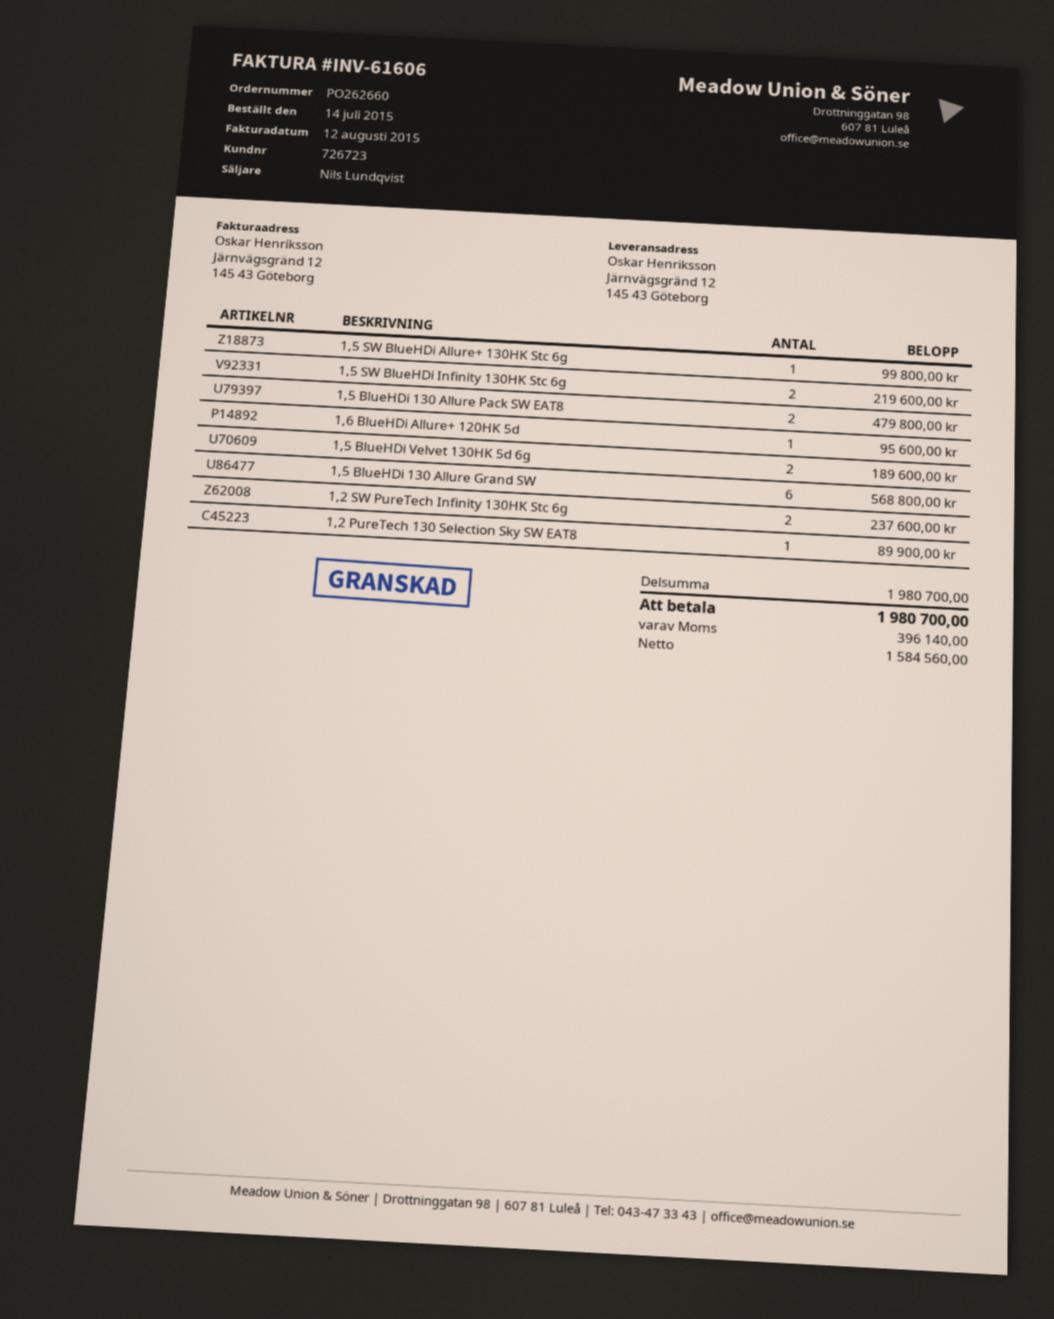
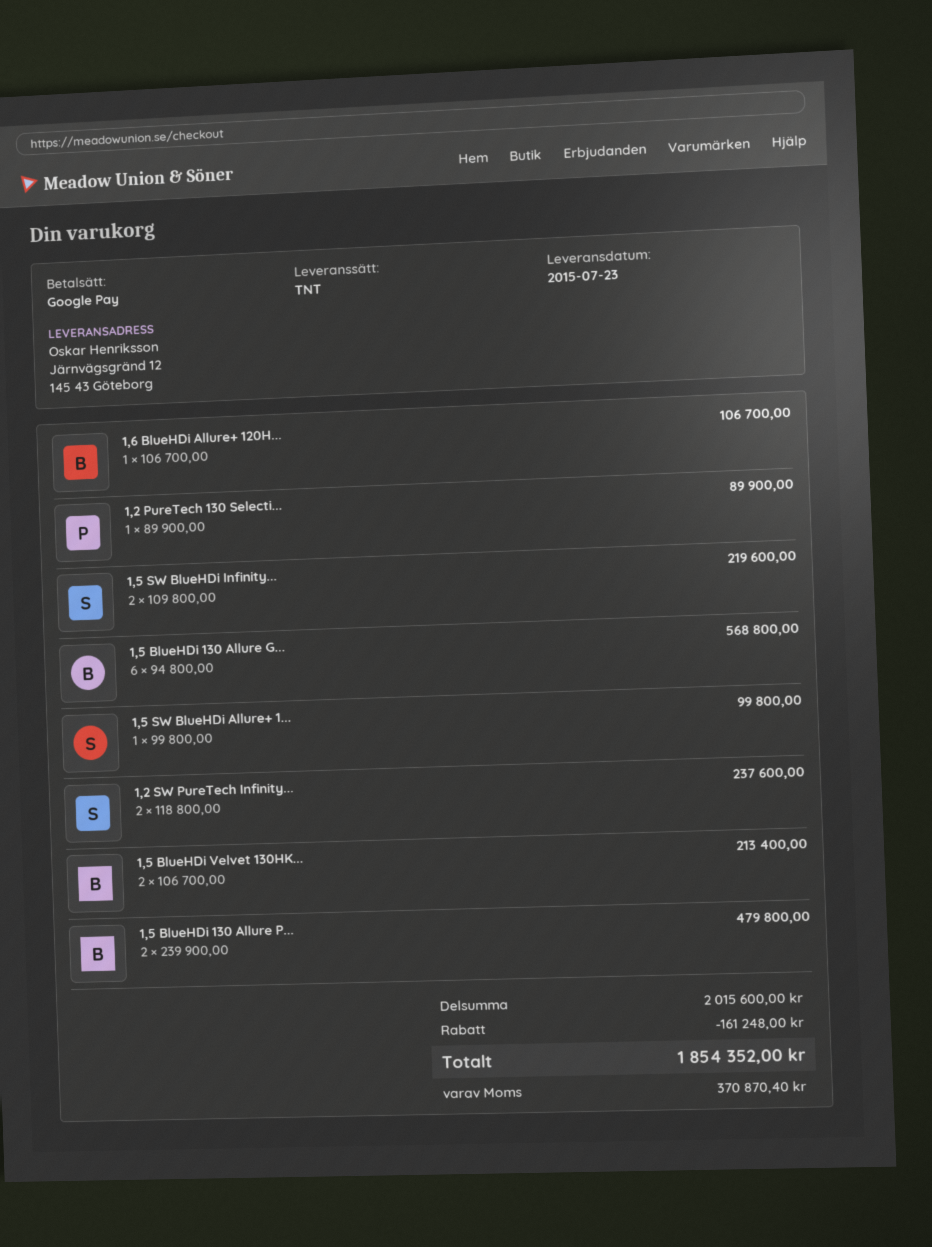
1,6 BlueHDi Allure+ 120HK 5d: 1 for 95600.00 -> 1 for 106700.00
1,5 BlueHDi Velvet 130HK 5d 6g: 2 for 189600.00 -> 2 for 213400.00
subtotal: 1980700.00 -> 2015600.00
discount: none -> 161248.00
tax: 396140.00 -> 370870.40
total: 1980700.00 -> 1854352.00

